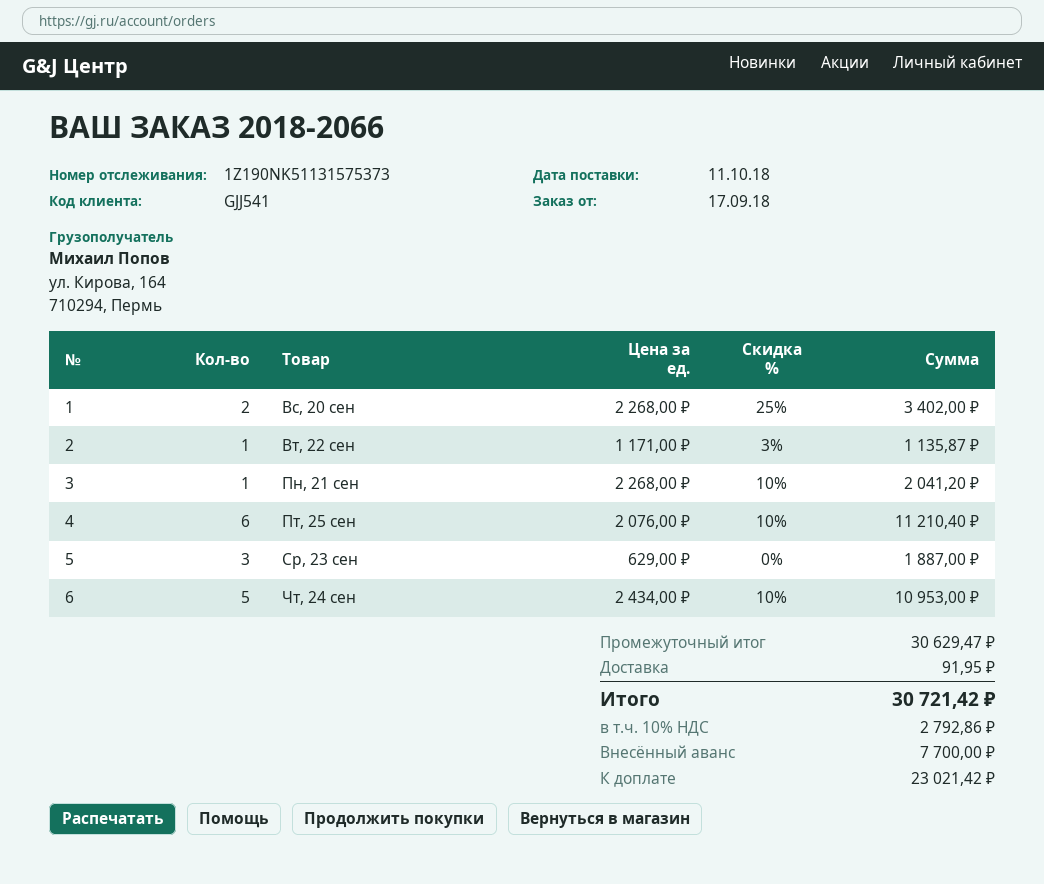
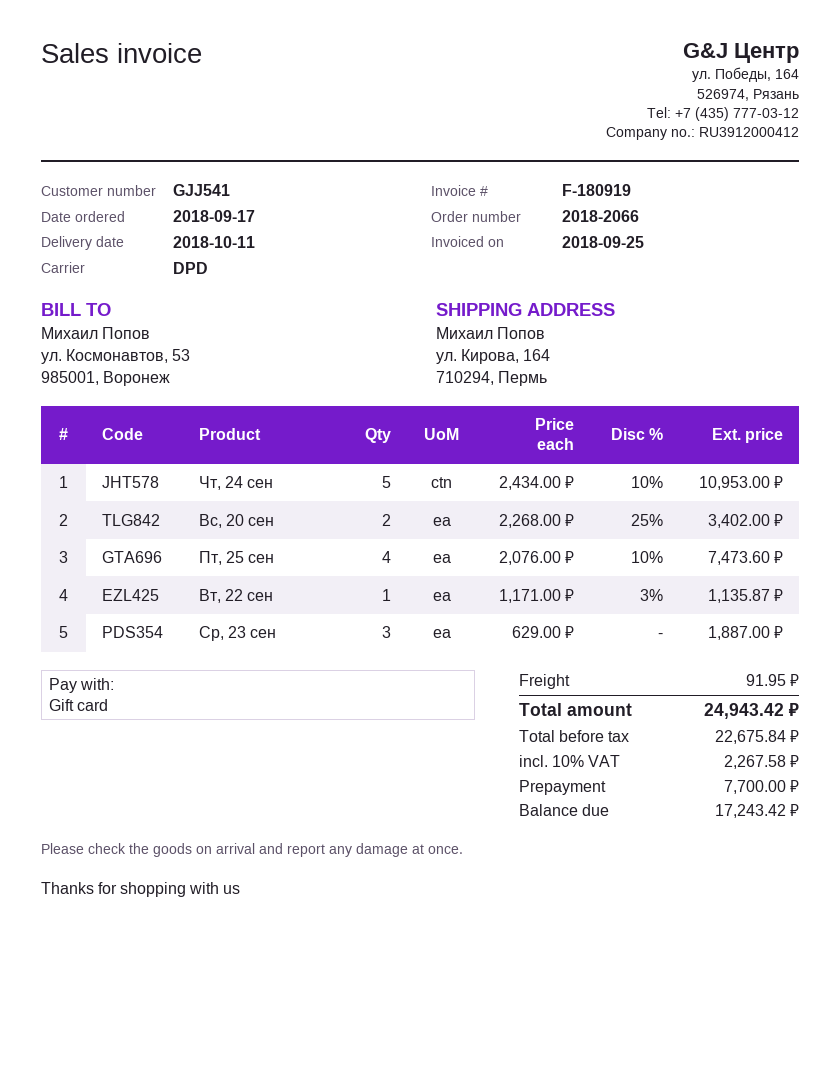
Пн, 21 сен: 1 x 2268.00 - 10% = 2041.20 -> none
Пт, 25 сен: 6 x 2076.00 - 10% = 11210.40 -> 4 x 2076.00 - 10% = 7473.60
tax: 10% = 2792.86 -> 10% = 2267.58
total: 30721.42 -> 24943.42
balance: 23021.42 -> 17243.42

